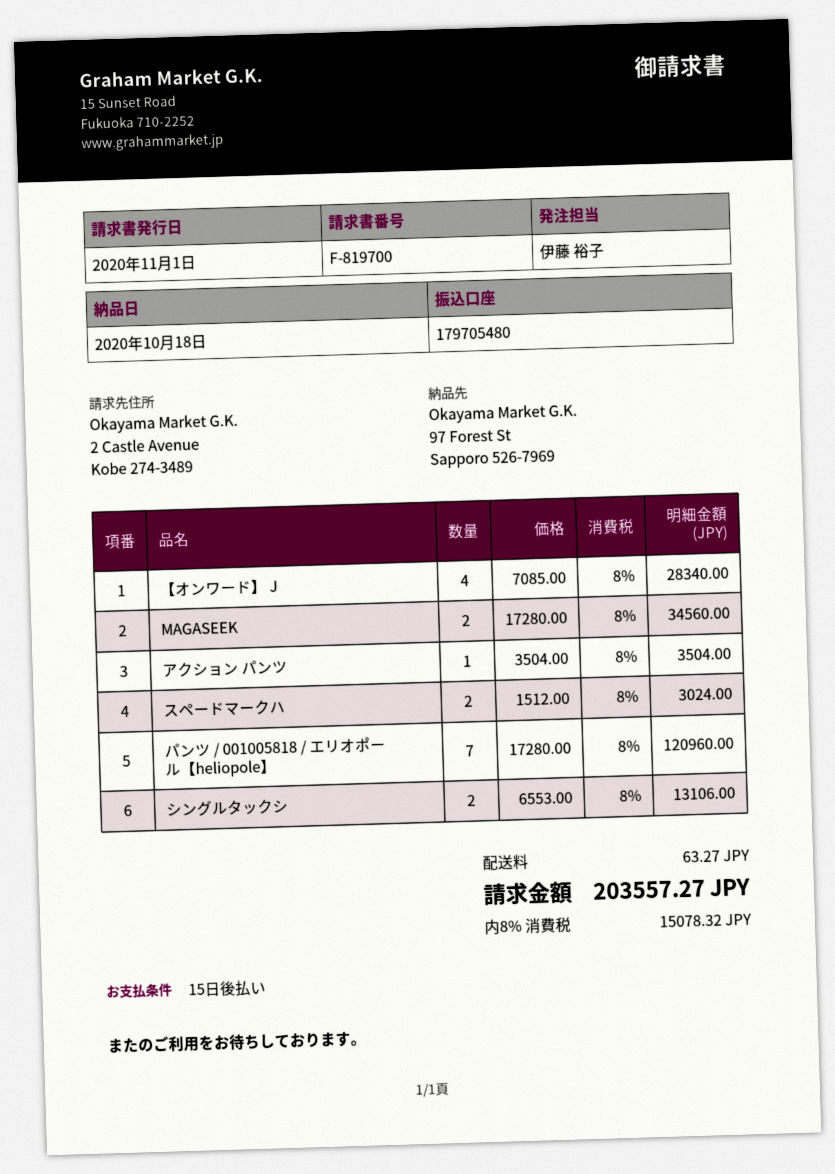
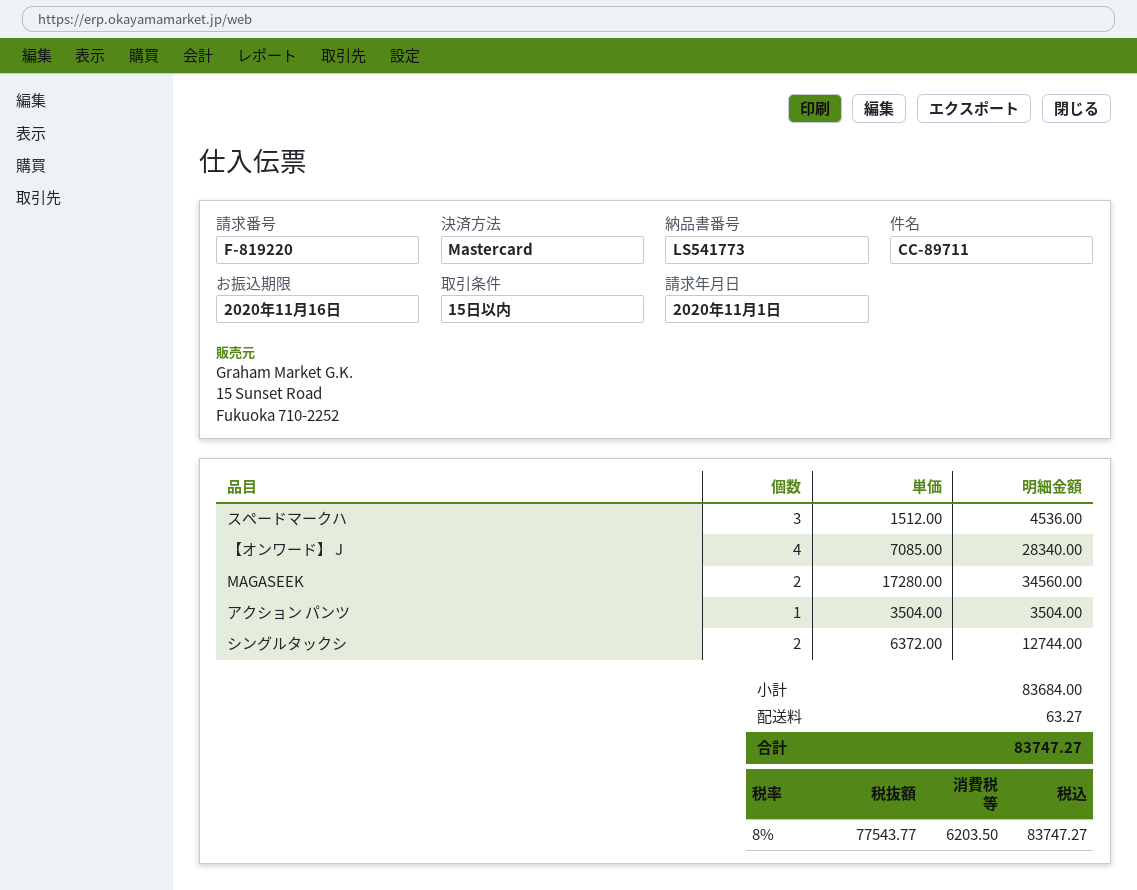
invoice number: F-819700 -> F-819220
スペードマークハ: 2 x 1512.00 = 3024.00 -> 3 x 1512.00 = 4536.00
パンツ / 001005818 / エリオポール【heliopole】: 7 x 17280.00 = 120960.00 -> none
シングルタックシ: 2 x 6553.00 = 13106.00 -> 2 x 6372.00 = 12744.00
tax: 8% = 15078.32 -> 8% = 6203.50
total: 203557.27 -> 83747.27

